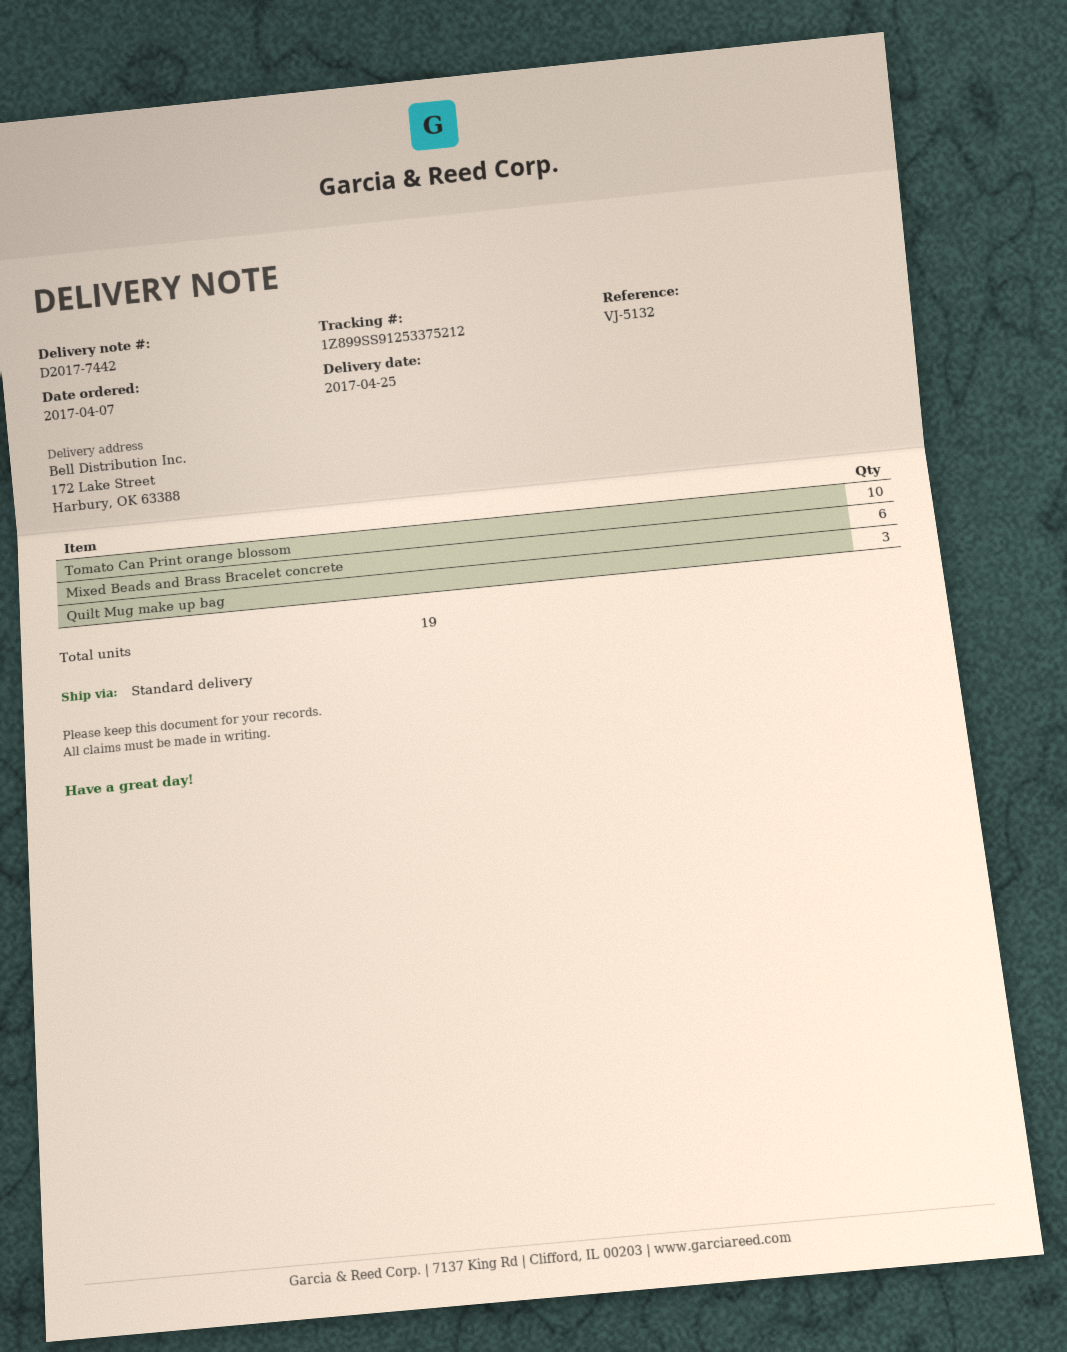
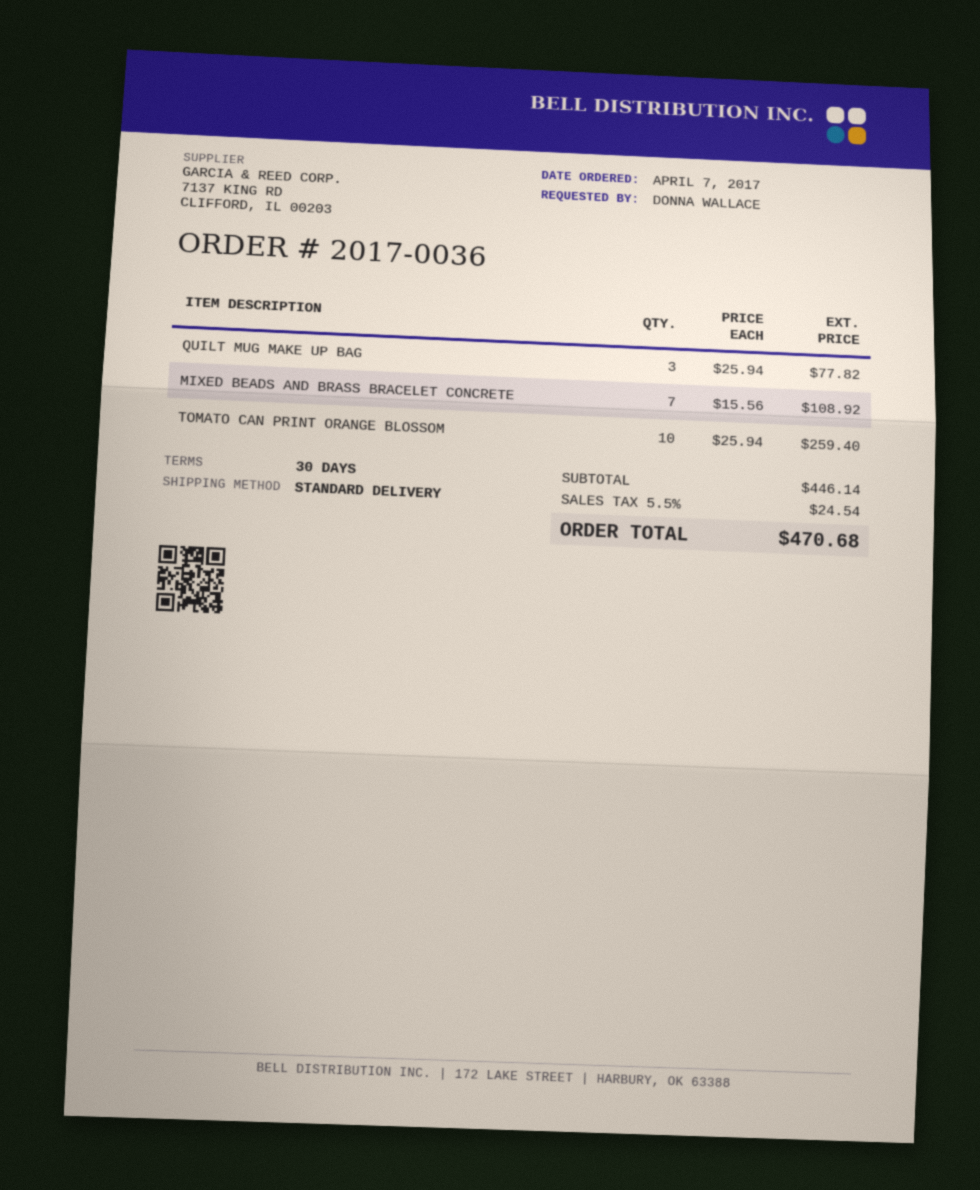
Mixed Beads and Brass Bracelet concrete: 6 -> 7

